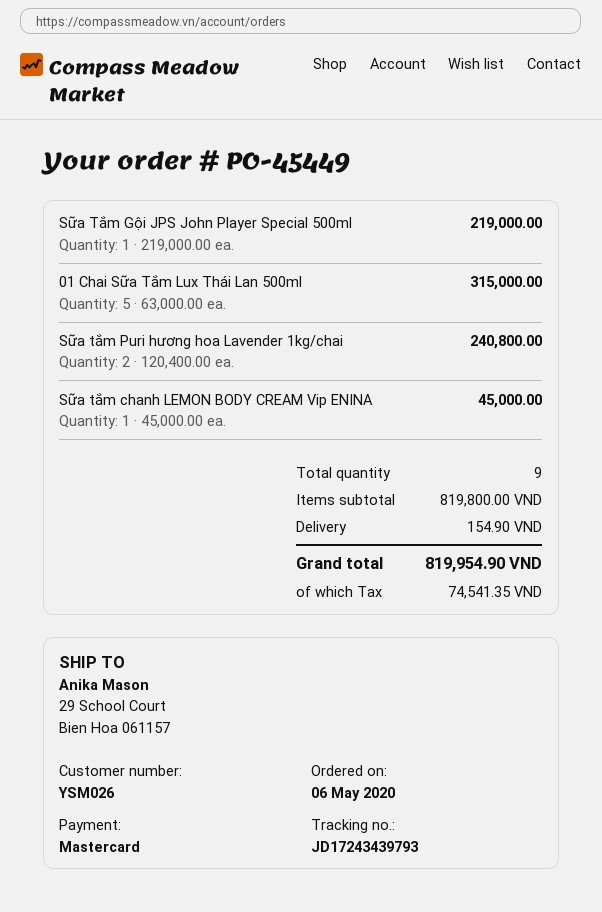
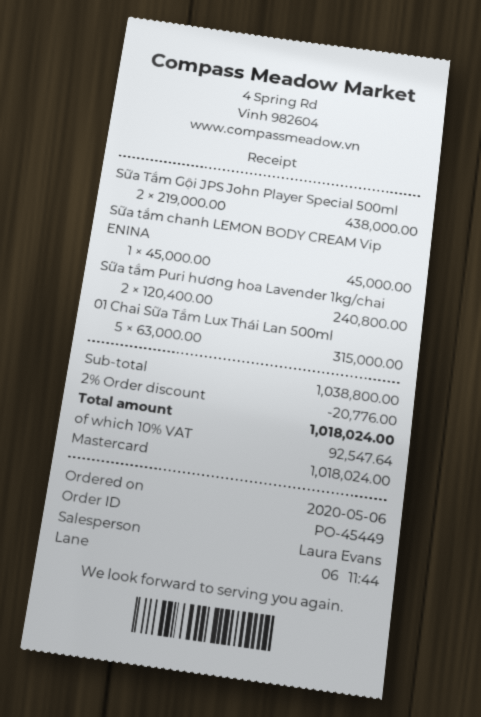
Sữa Tắm Gội JPS John Player Special 500ml: 1 x 219000.00 = 219000.00 -> 2 x 219000.00 = 438000.00
subtotal: 819800.00 -> 1038800.00
discount: none -> 2% = 20776.00
shipping: 154.90 -> none
tax: 74541.35 -> 92547.64
total: 819954.90 -> 1018024.00

